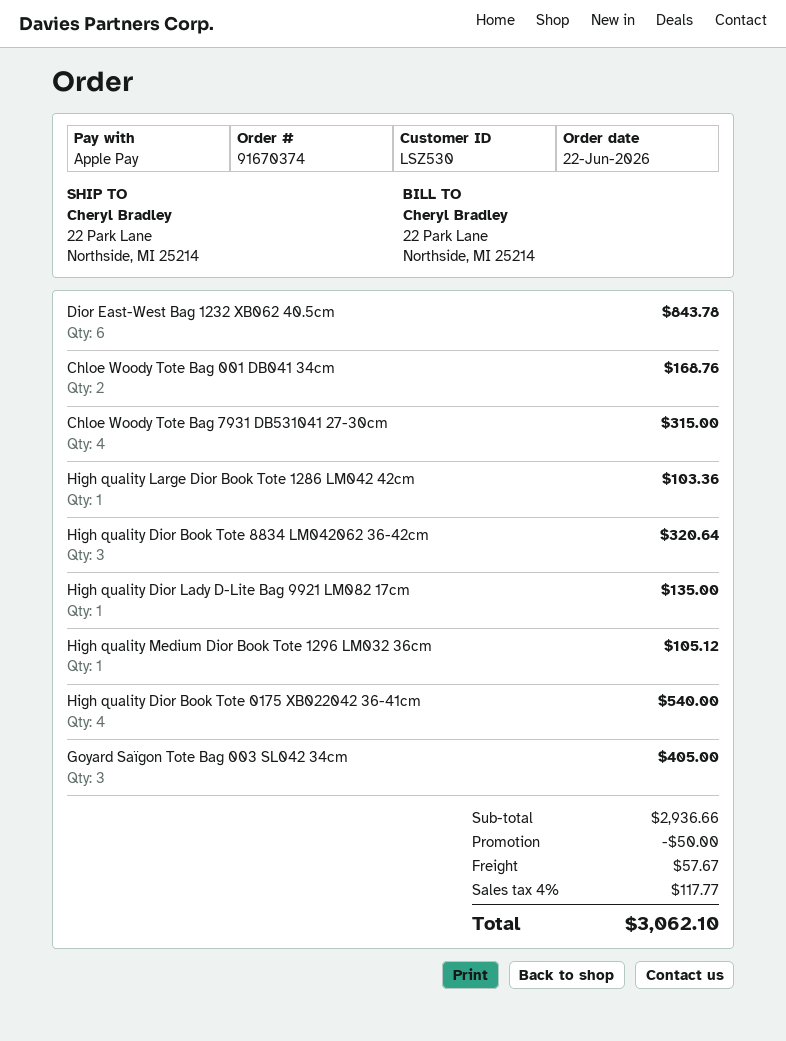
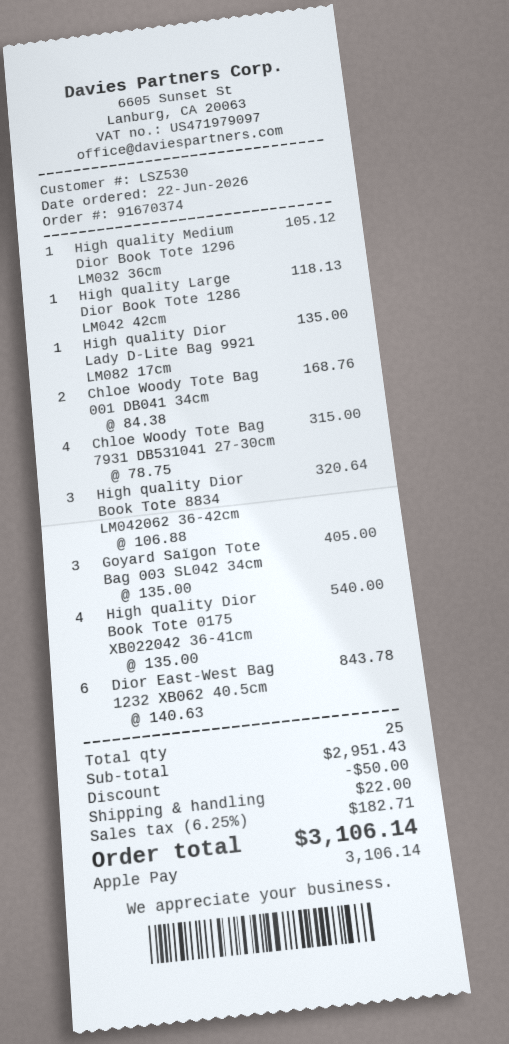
High quality Large Dior Book Tote 1286 LM042 42cm: 1 for 103.36 -> 1 for 118.13
subtotal: 2936.66 -> 2951.43
shipping: 57.67 -> 22.00
tax: 4% = 117.77 -> 6.25% = 182.71
total: 3062.10 -> 3106.14

